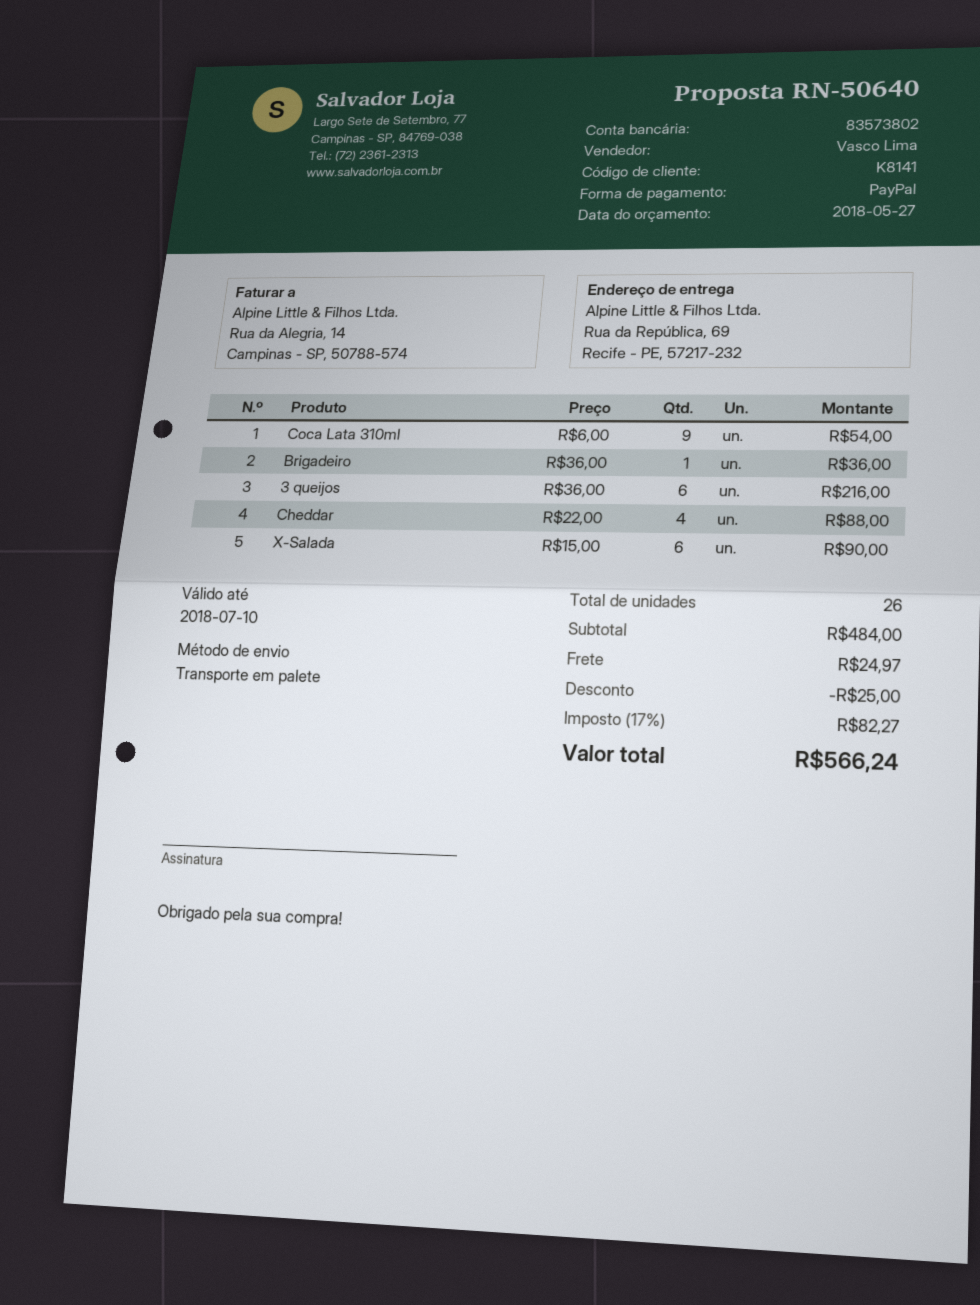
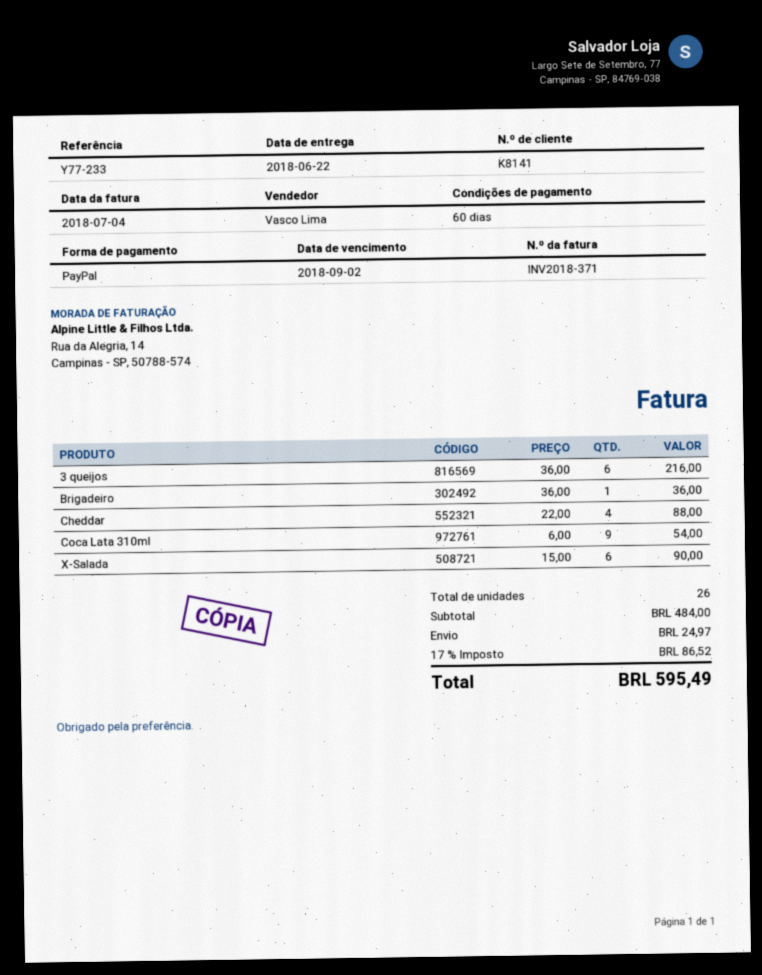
discount: 25.00 -> none
tax: 17% = 82.27 -> 17% = 86.52
total: 566.24 -> 595.49

